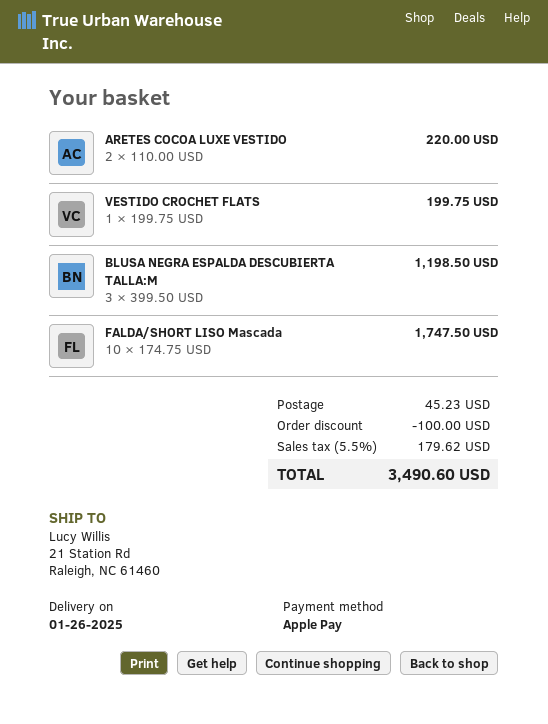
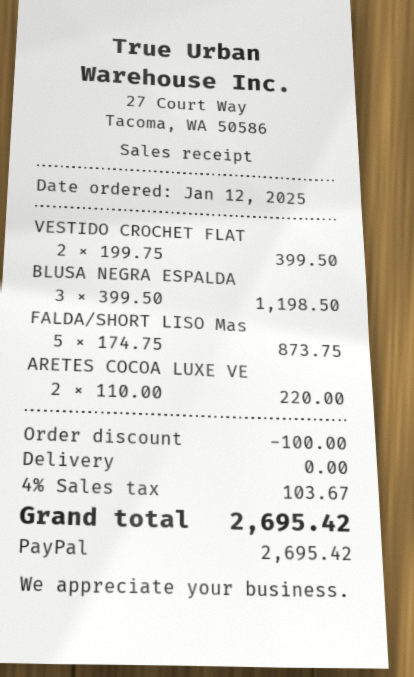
payment method: Apple Pay -> PayPal
VESTIDO CROCHET FLATS: 1 x 199.75 = 199.75 -> 2 x 199.75 = 399.50
FALDA/SHORT LISO Mascada: 10 x 174.75 = 1747.50 -> 5 x 174.75 = 873.75
shipping: 45.23 -> 0.00
tax: 5.5% = 179.62 -> 4% = 103.67
total: 3490.60 -> 2695.42

